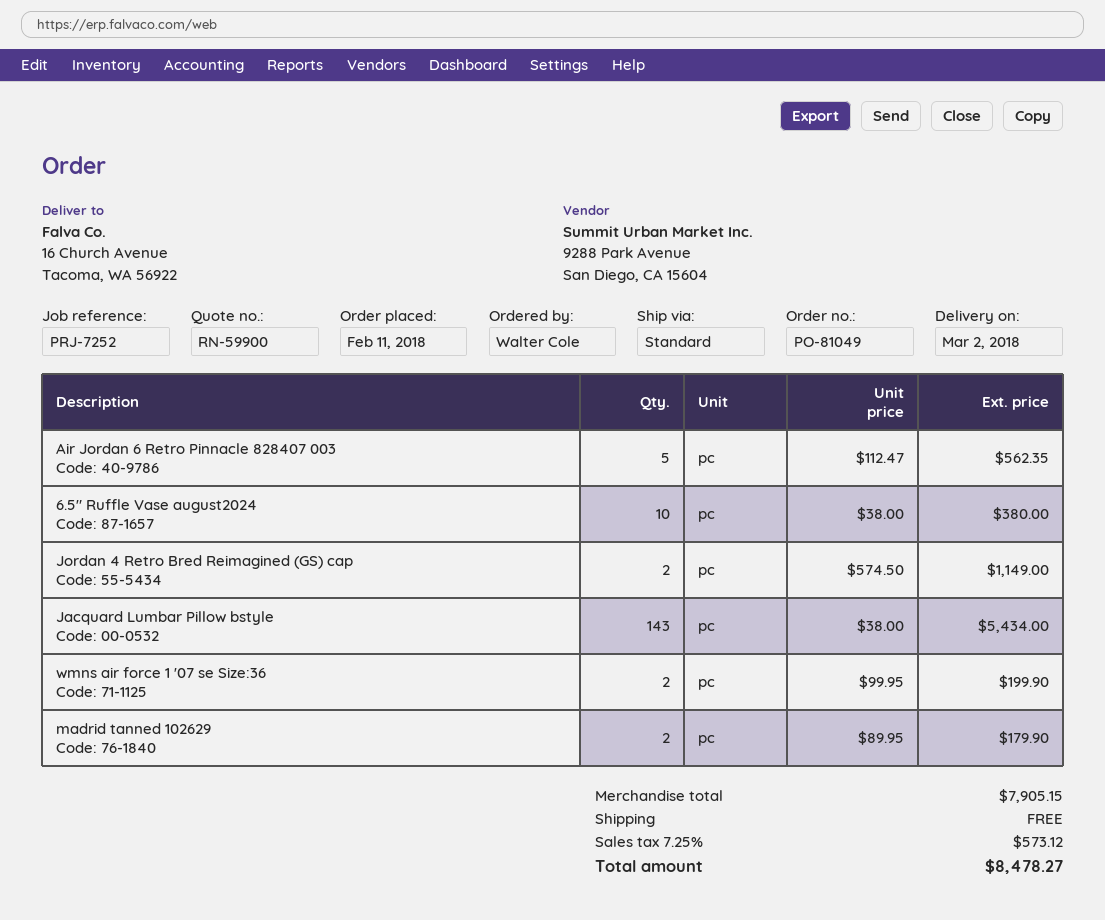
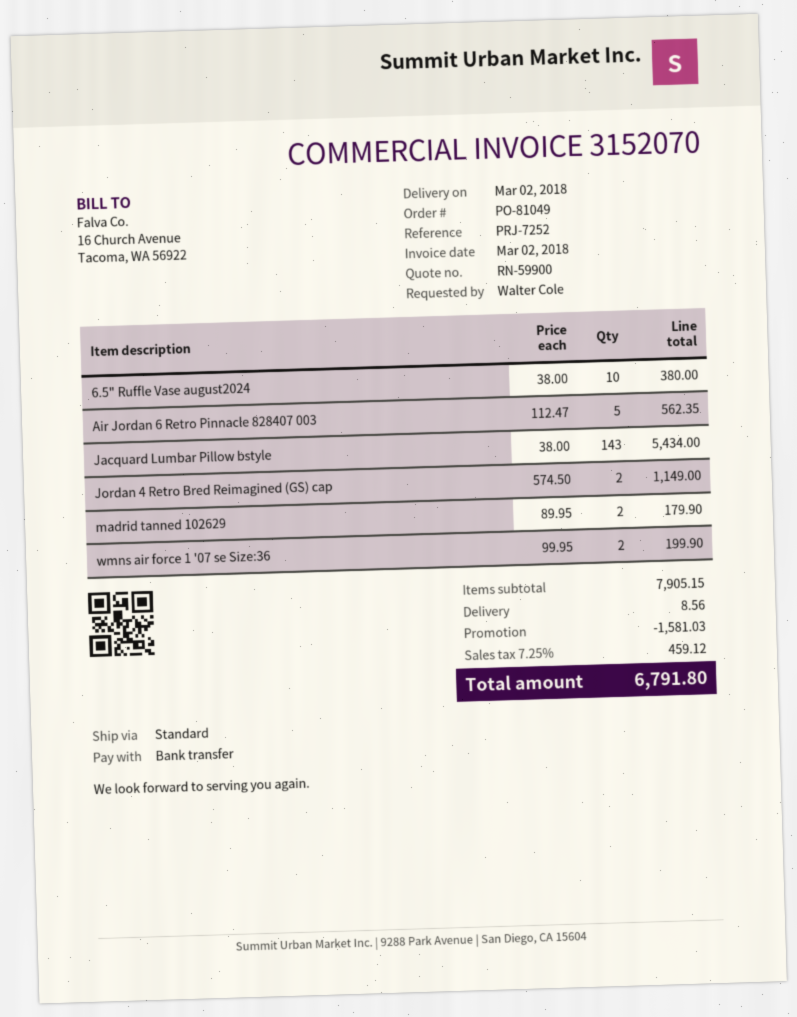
discount: none -> 1581.03
shipping: 0.00 -> 8.56
tax: 7.25% = 573.12 -> 7.25% = 459.12
total: 8478.27 -> 6791.80

